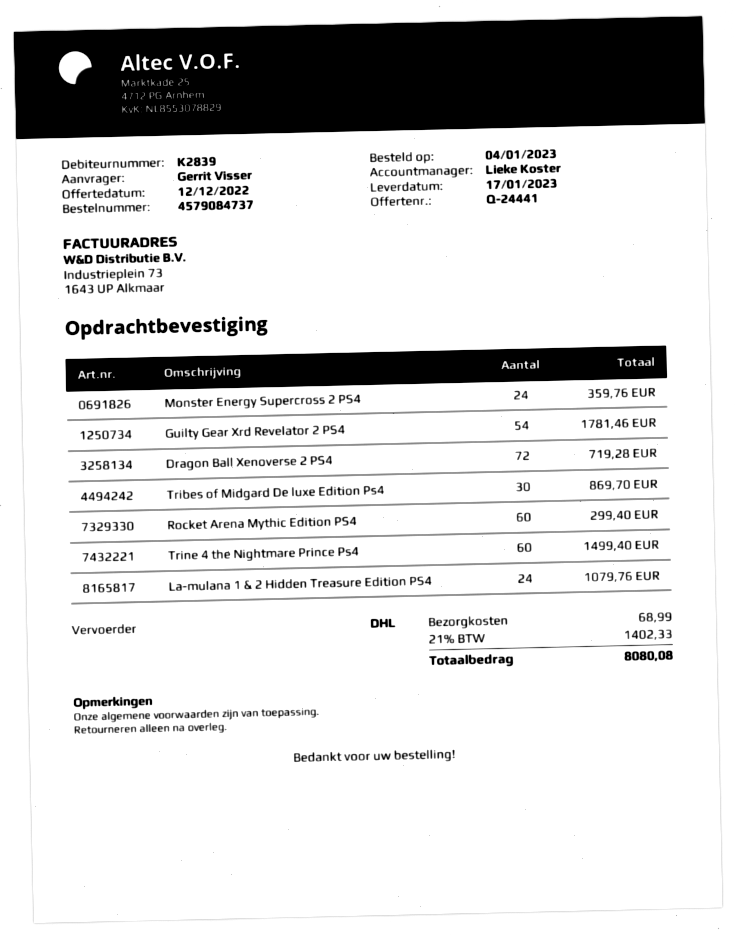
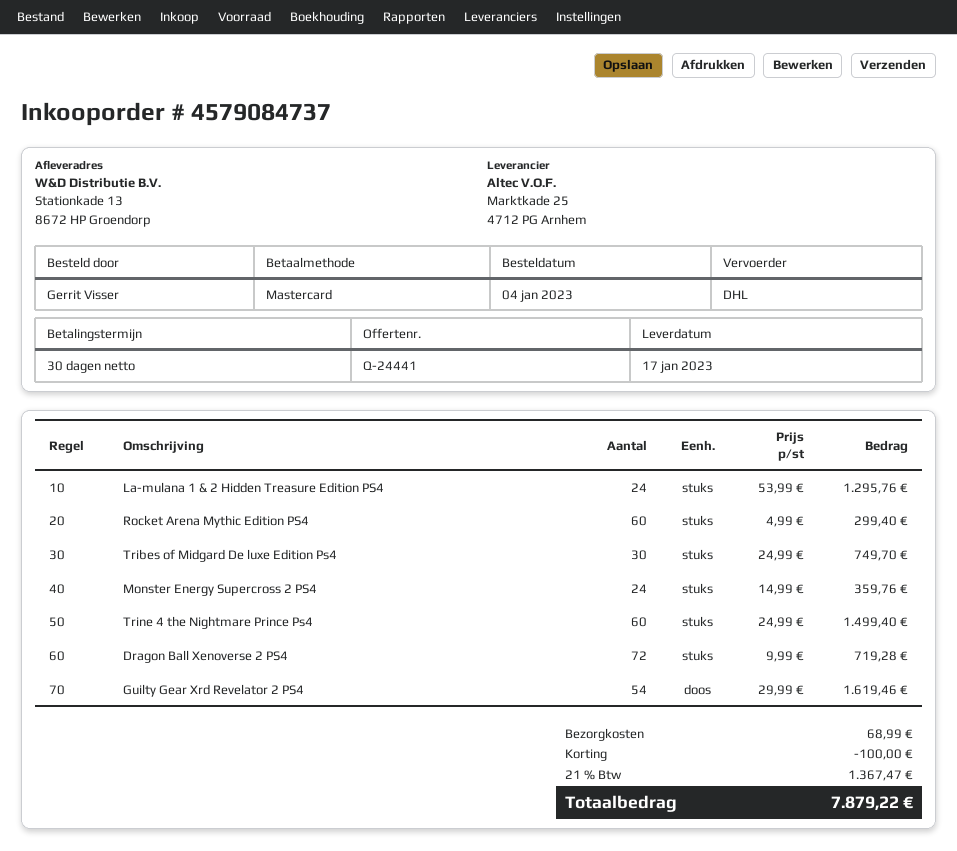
Guilty Gear Xrd Revelator 2 PS4: 54 for 1781.46 -> 54 for 1619.46
Tribes of Midgard De luxe Edition Ps4: 30 for 869.70 -> 30 for 749.70
La-mulana 1 & 2 Hidden Treasure Edition PS4: 24 for 1079.76 -> 24 for 1295.76
discount: none -> 100.00
tax: 21% = 1402.33 -> 21% = 1367.47
total: 8080.08 -> 7879.22

